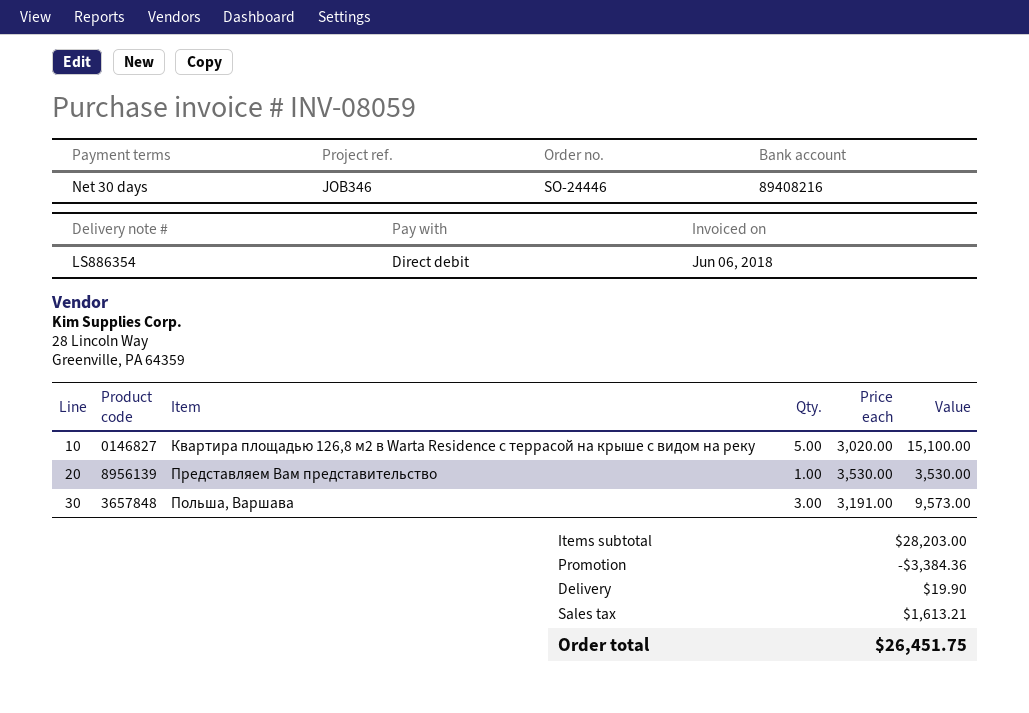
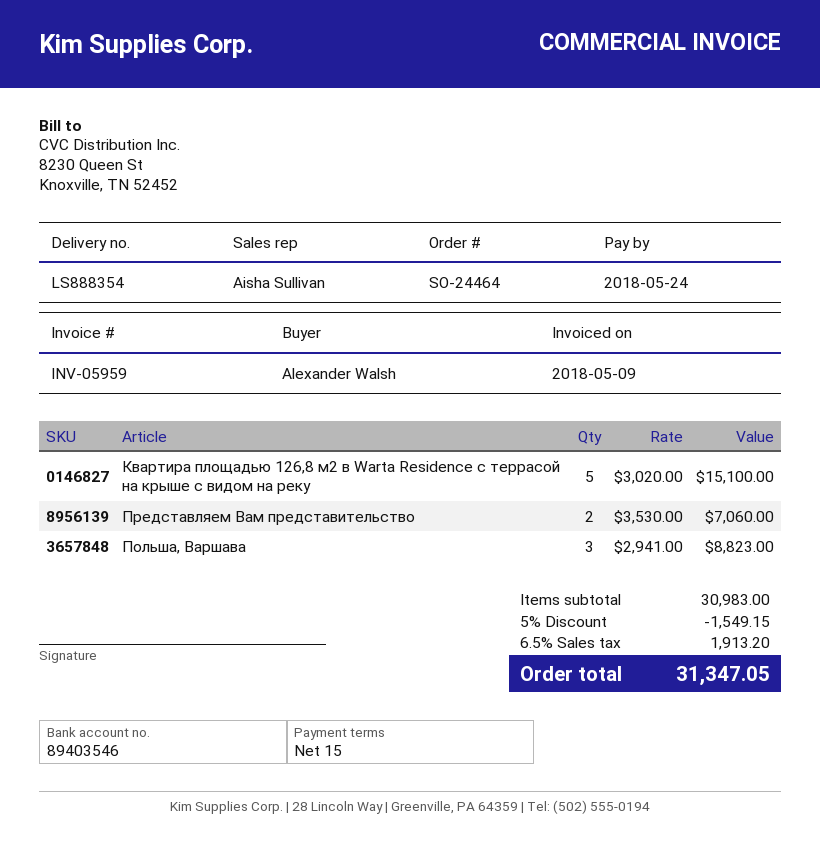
order number: SO-24446 -> SO-24464
delivery note number: LS886354 -> LS888354
invoice number: INV-08059 -> INV-05959
invoice date: 2018-06-06 -> 2018-05-09
payment terms: 30 days -> 15 days
bank account: 89408216 -> 89403546
Представляем Вам представительство: 1 x 3530.00 = 3530.00 -> 2 x 3530.00 = 7060.00
Польша, Варшава: 3 x 3191.00 = 9573.00 -> 3 x 2941.00 = 8823.00
subtotal: 28203.00 -> 30983.00
discount: 3384.36 -> 1549.15
shipping: 19.90 -> none
tax: 1613.21 -> 1913.20
total: 26451.75 -> 31347.05

